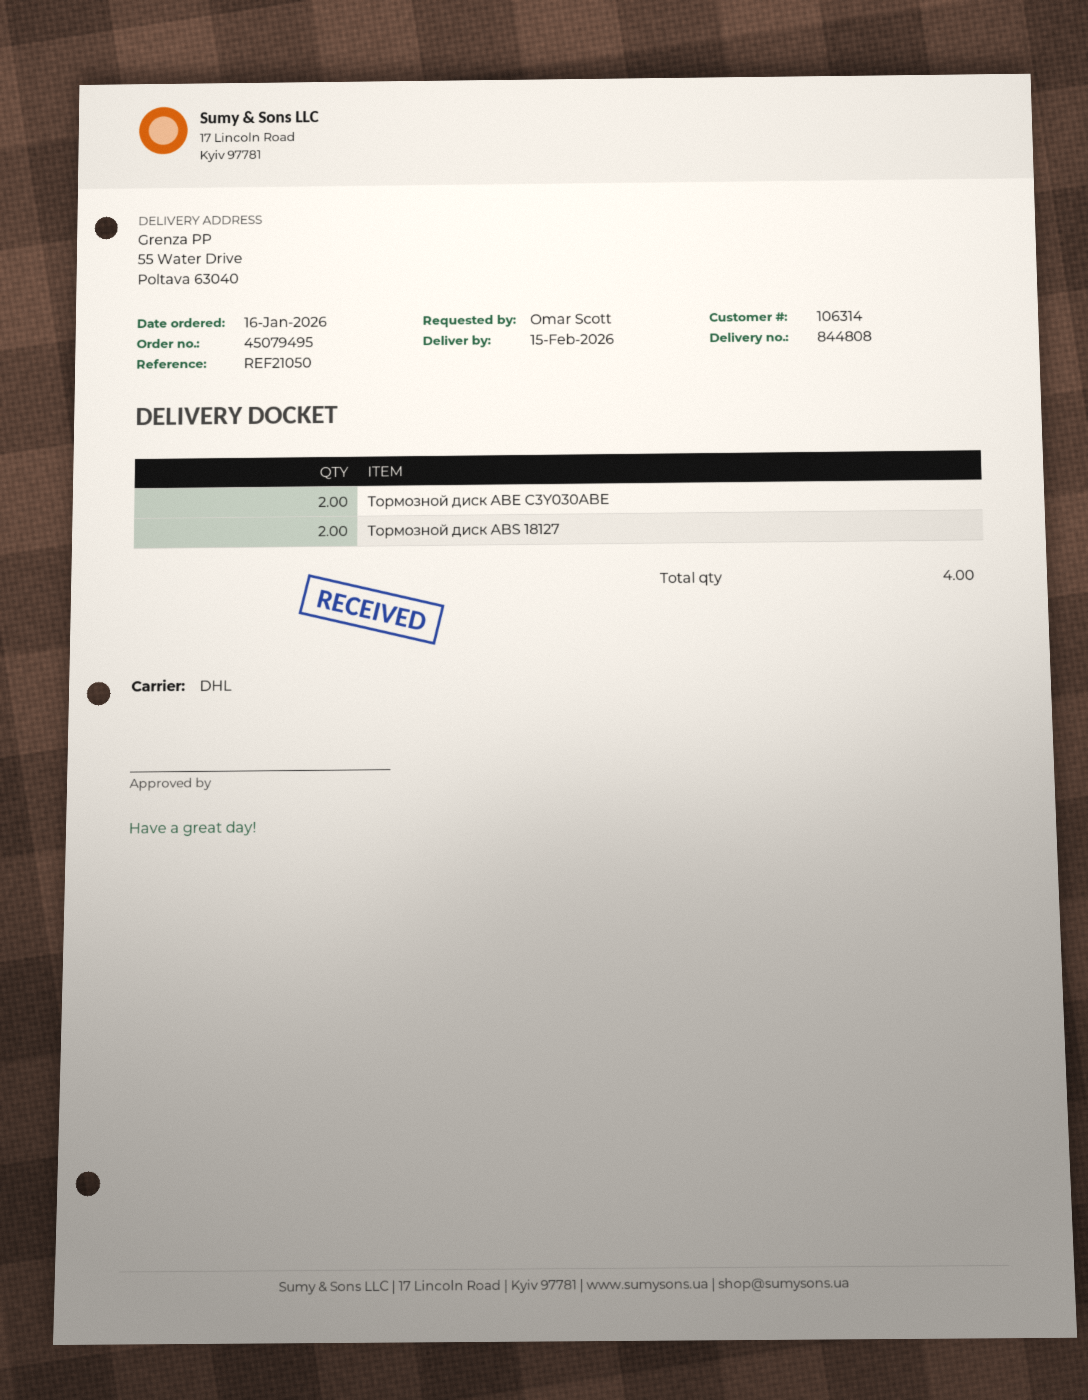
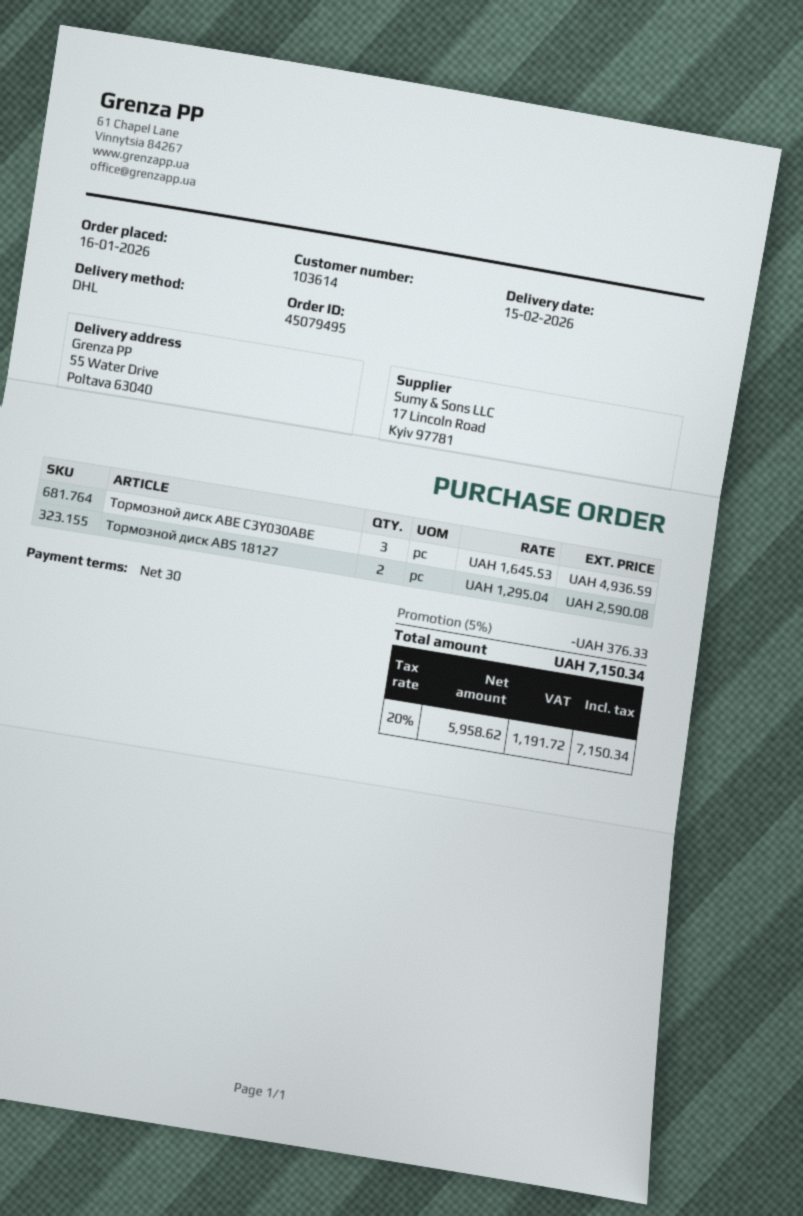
customer number: 106314 -> 103614
Тормозной диск ABE C3Y030ABE: 2 -> 3

